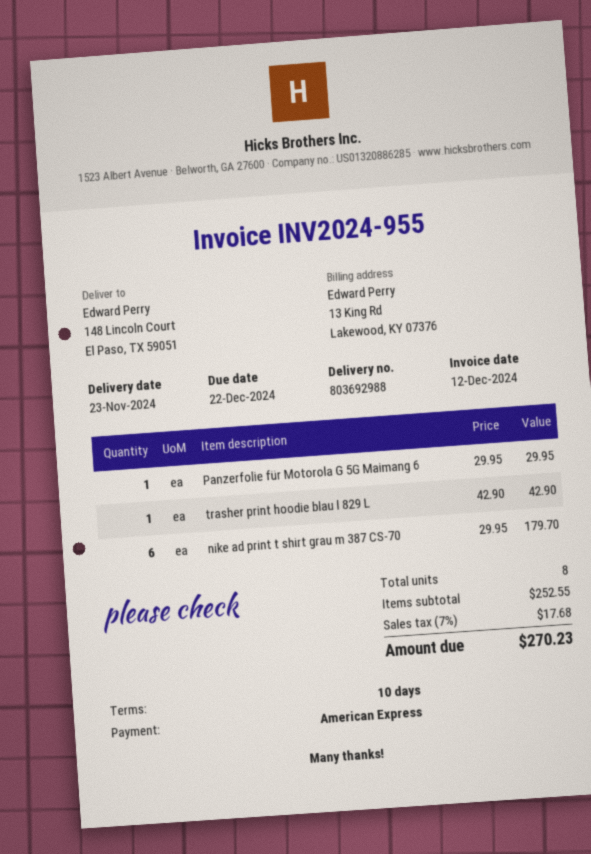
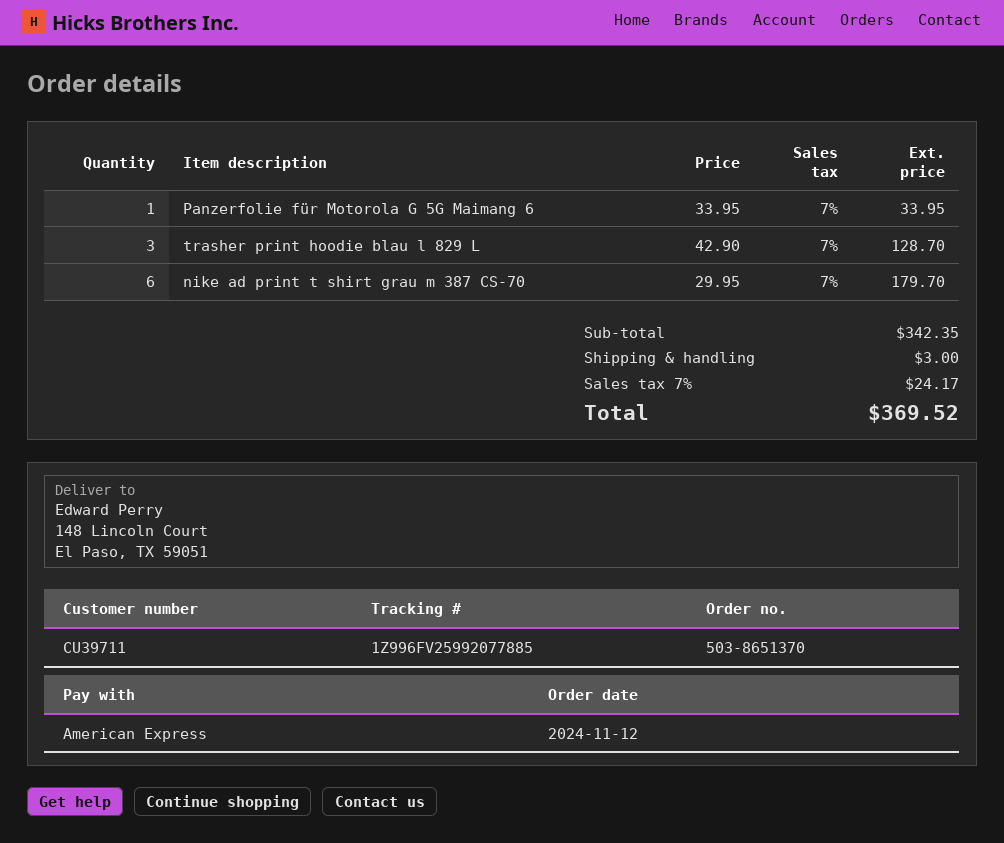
Panzerfolie für Motorola G 5G Maimang 6: 1 x 29.95 = 29.95 -> 1 x 33.95 = 33.95
trasher print hoodie blau l 829 L: 1 x 42.90 = 42.90 -> 3 x 42.90 = 128.70
subtotal: 252.55 -> 342.35
shipping: none -> 3.00
tax: 7% = 17.68 -> 7% = 24.17
total: 270.23 -> 369.52

